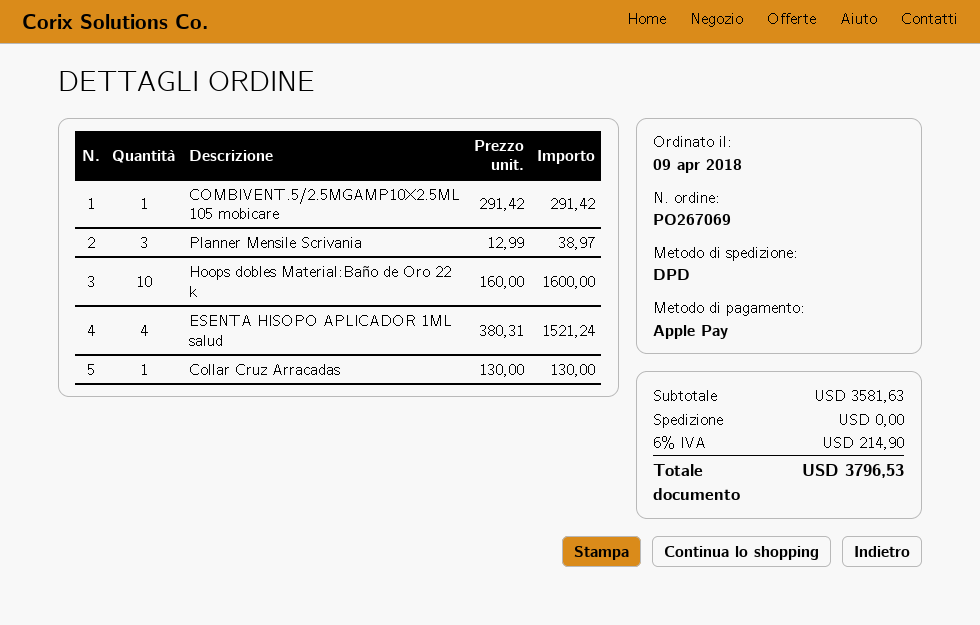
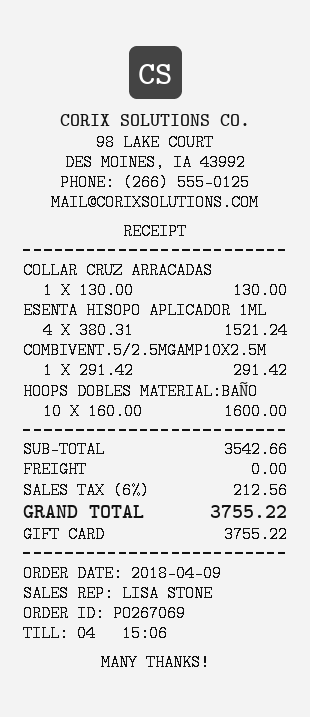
payment method: Apple Pay -> gift card
Planner Mensile Scrivania: 3 x 12.99 = 38.97 -> none
subtotal: 3581.63 -> 3542.66
tax: 6% = 214.90 -> 6% = 212.56
total: 3796.53 -> 3755.22

